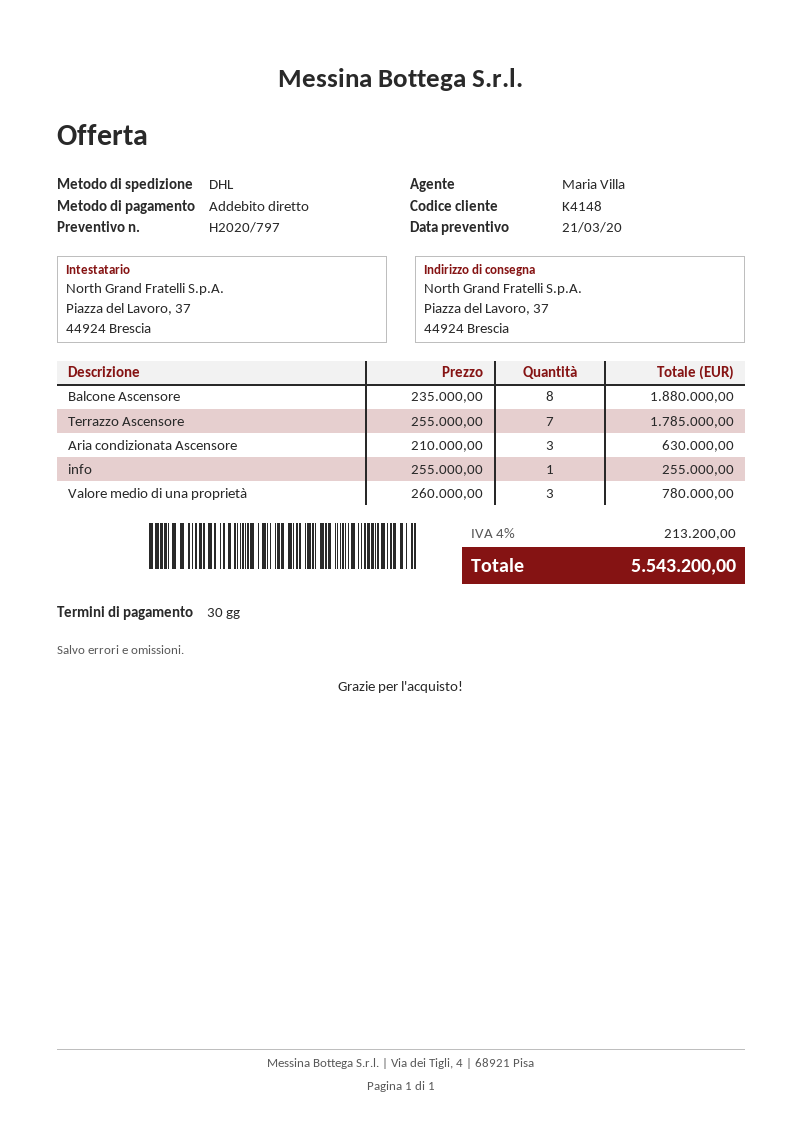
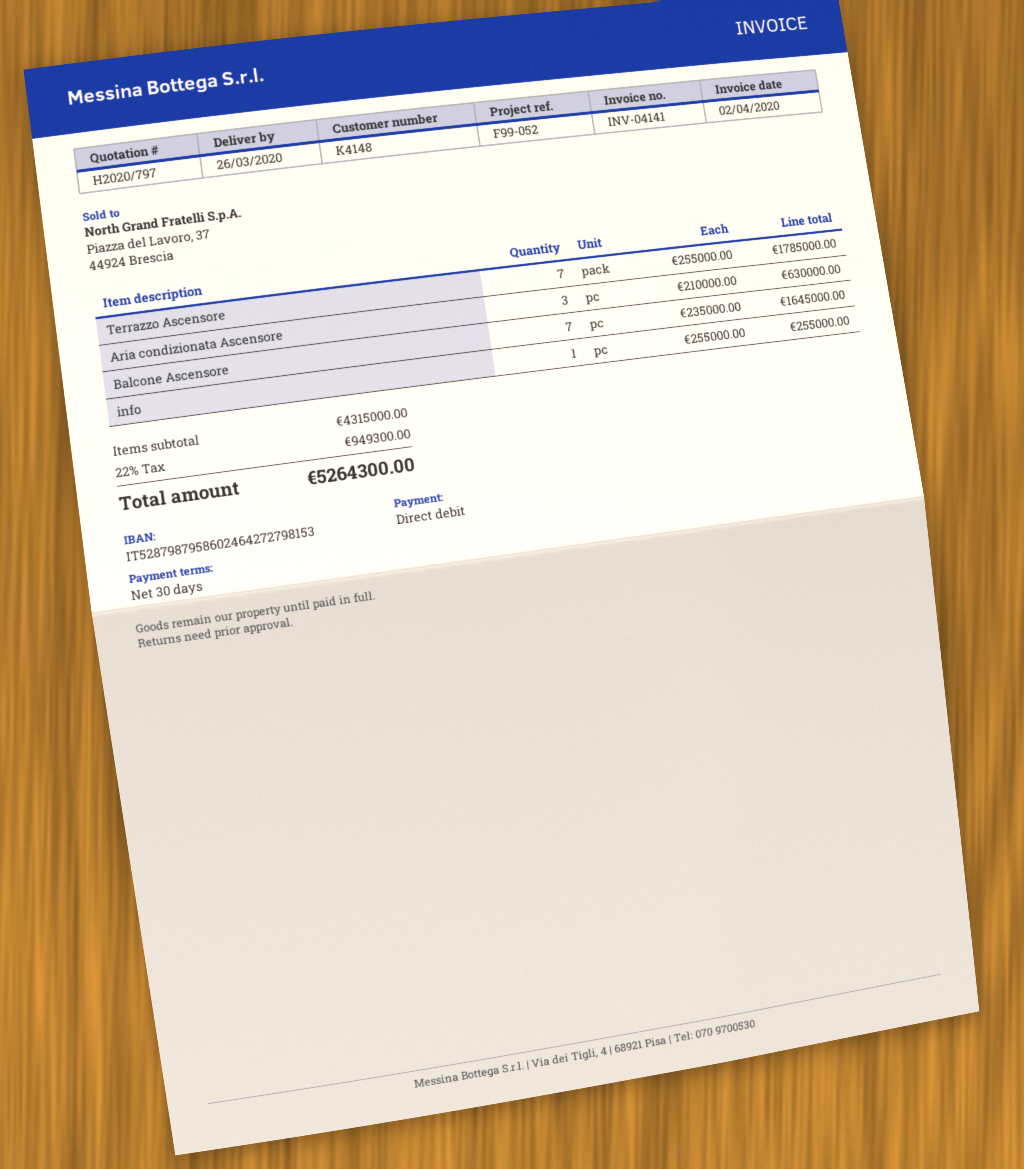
Balcone Ascensore: 8 x 235000.00 = 1880000.00 -> 7 x 235000.00 = 1645000.00
Valore medio di una proprietà: 3 x 260000.00 = 780000.00 -> none
tax: 4% = 213200.00 -> 22% = 949300.00
total: 5543200.00 -> 5264300.00

